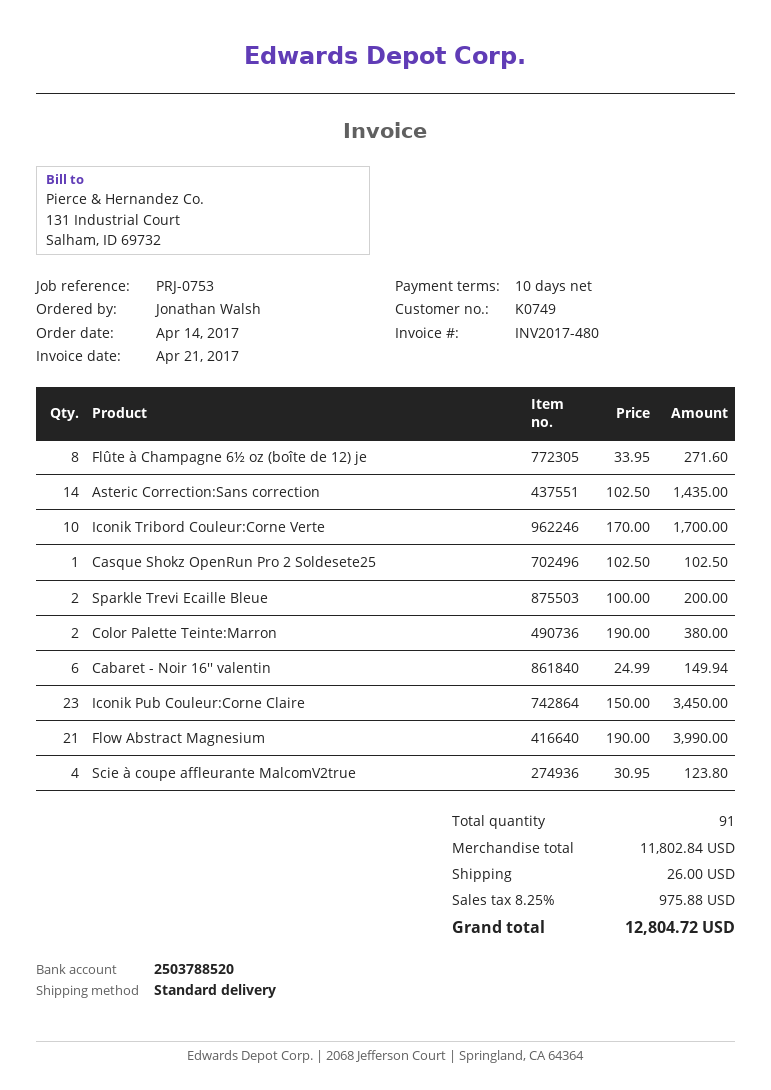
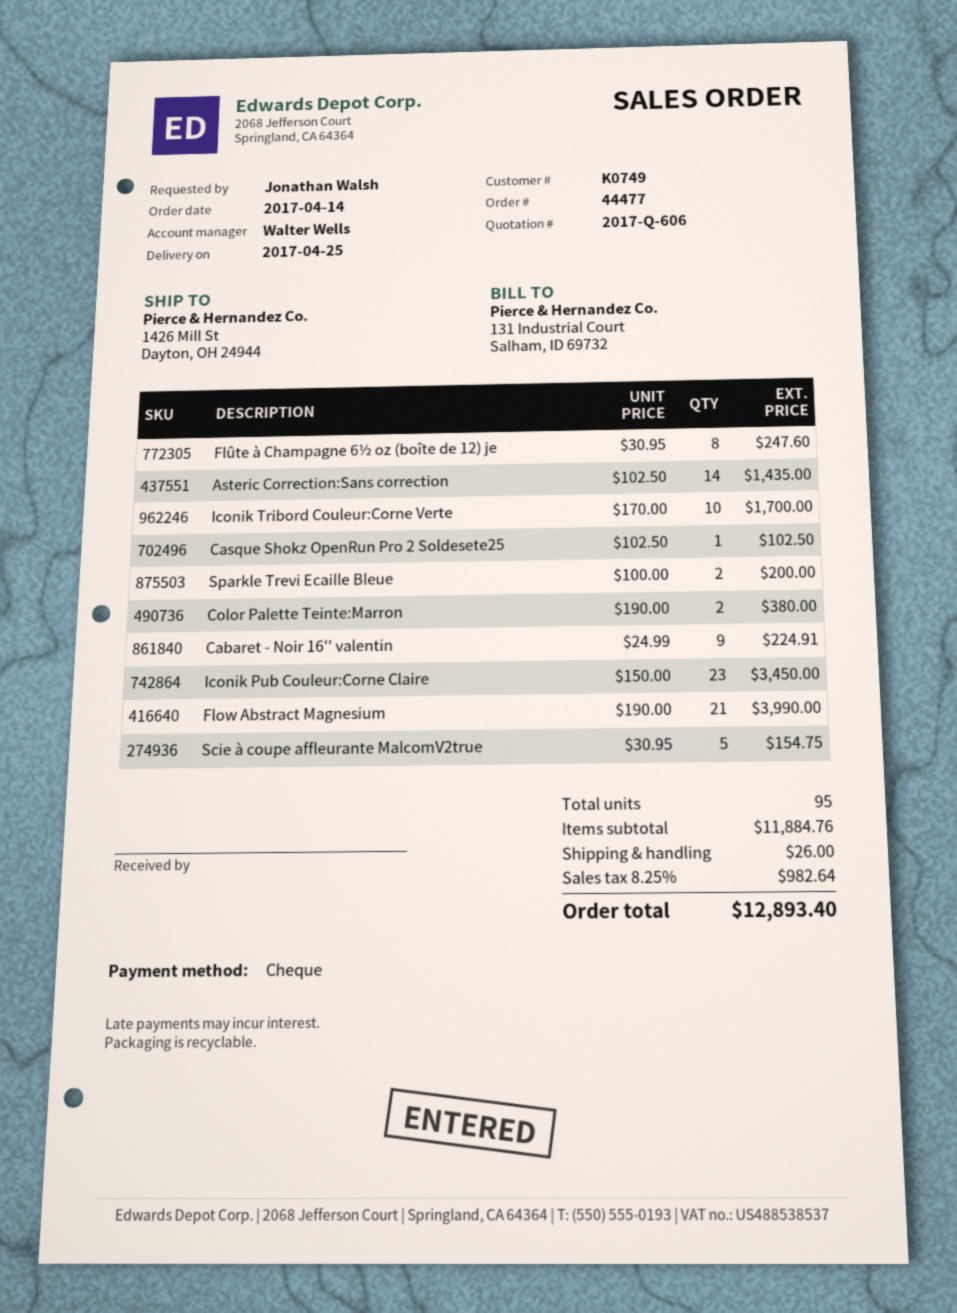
Flûte à Champagne 6½ oz (boîte de 12) je: 8 x 33.95 = 271.60 -> 8 x 30.95 = 247.60
Cabaret - Noir 16'' valentin: 6 x 24.99 = 149.94 -> 9 x 24.99 = 224.91
Scie à coupe affleurante MalcomV2true: 4 x 30.95 = 123.80 -> 5 x 30.95 = 154.75
total quantity: 91 -> 95
subtotal: 11802.84 -> 11884.76
tax: 8.25% = 975.88 -> 8.25% = 982.64
total: 12804.72 -> 12893.40

